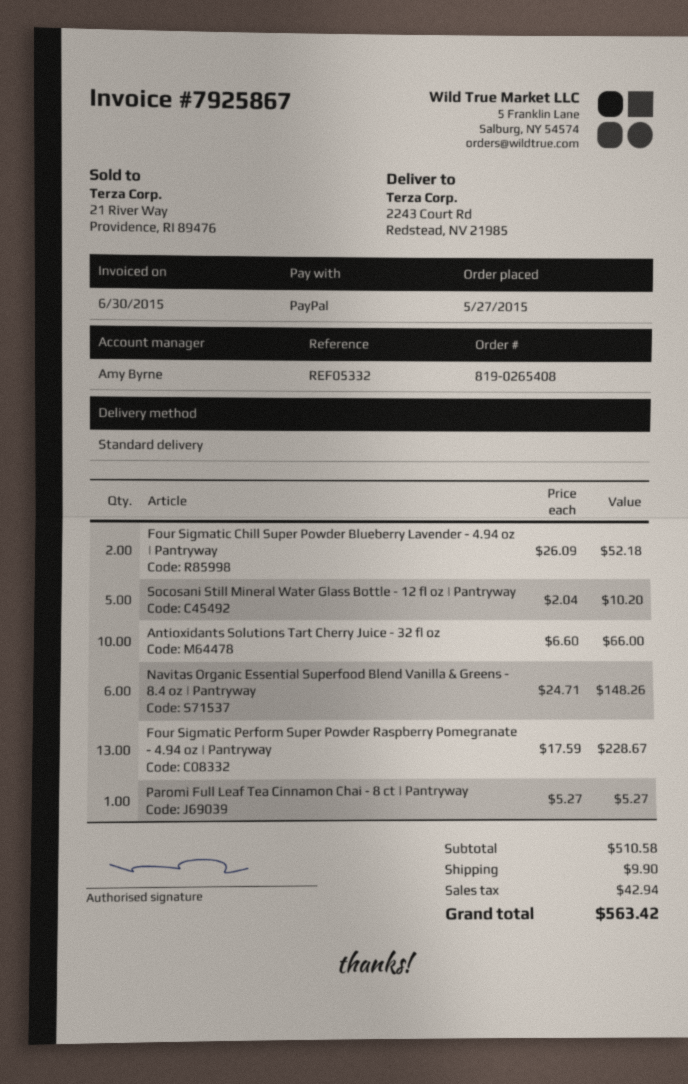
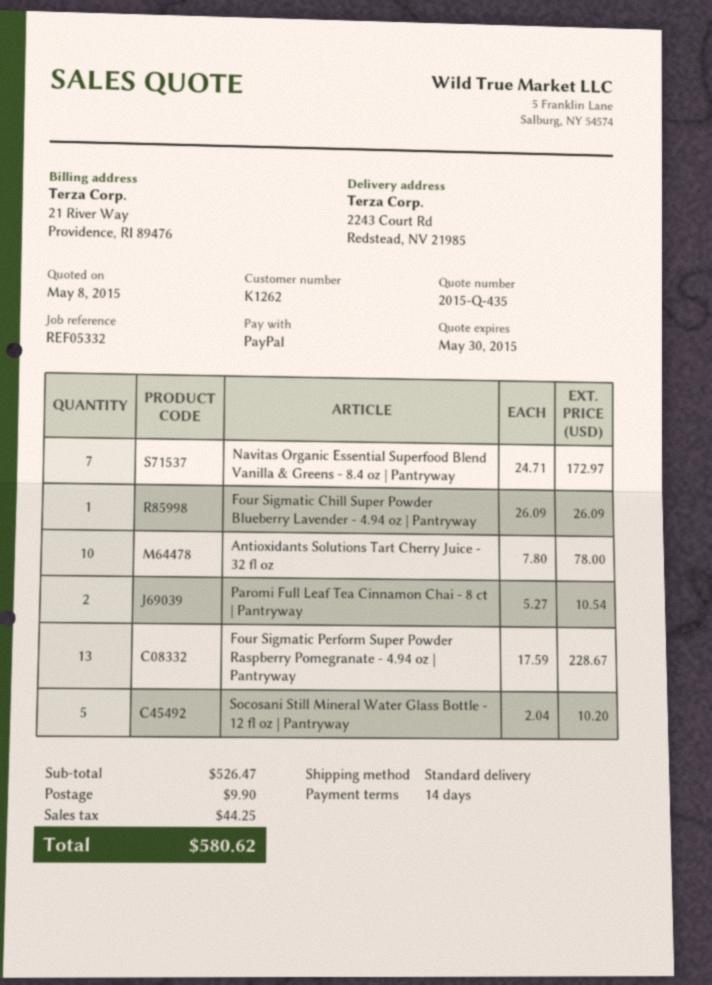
Four Sigmatic Chill Super Powder Blueberry Lavender - 4.94 oz | Pantryway: 2 x 26.09 = 52.18 -> 1 x 26.09 = 26.09
Antioxidants Solutions Tart Cherry Juice - 32 fl oz: 10 x 6.60 = 66.00 -> 10 x 7.80 = 78.00
Navitas Organic Essential Superfood Blend Vanilla & Greens - 8.4 oz | Pantryway: 6 x 24.71 = 148.26 -> 7 x 24.71 = 172.97
Paromi Full Leaf Tea Cinnamon Chai - 8 ct | Pantryway: 1 x 5.27 = 5.27 -> 2 x 5.27 = 10.54
subtotal: 510.58 -> 526.47
tax: 42.94 -> 44.25
total: 563.42 -> 580.62

